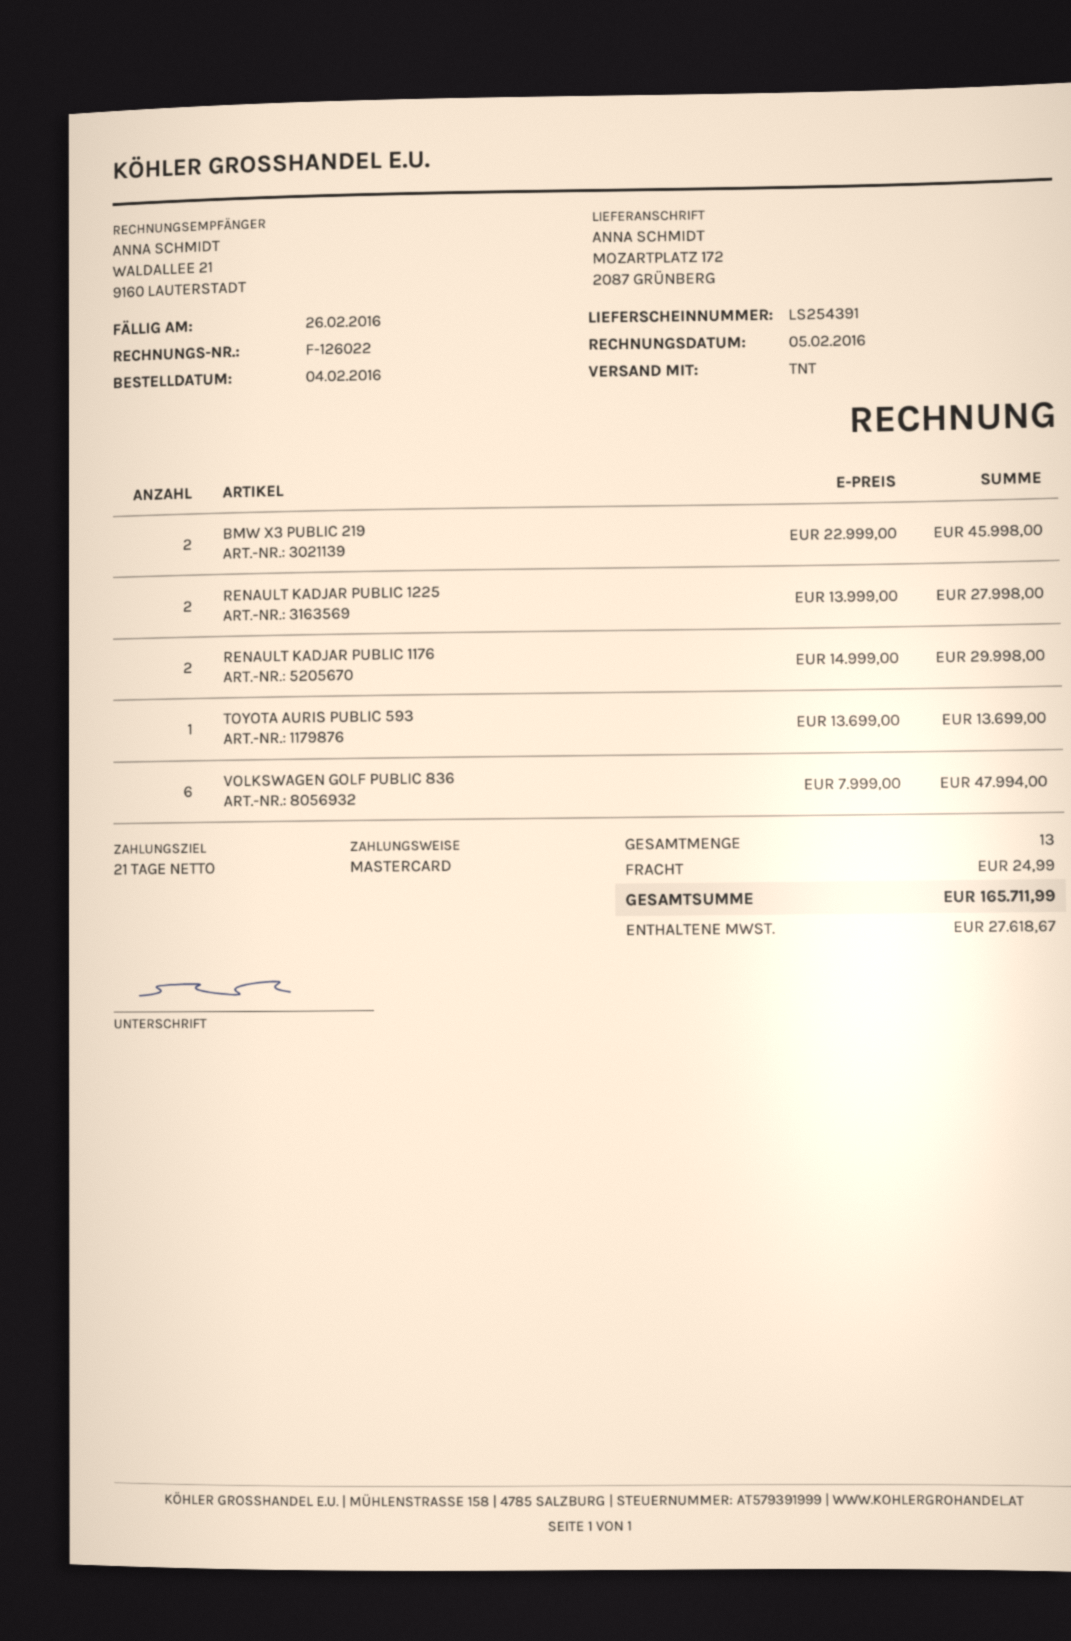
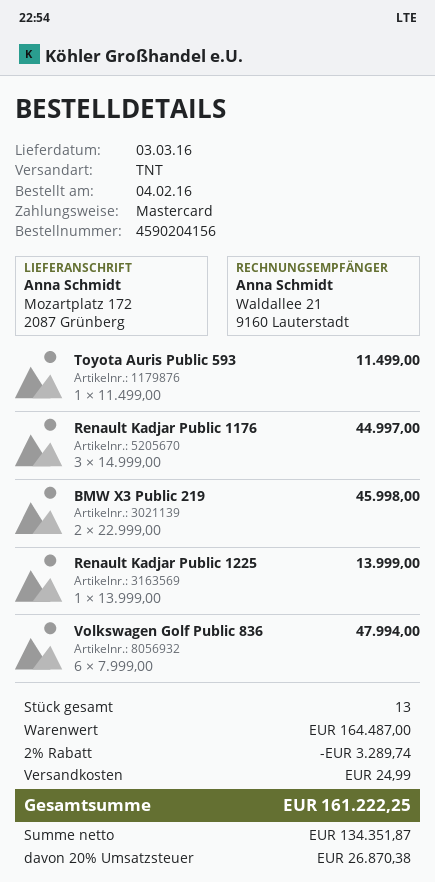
RENAULT KADJAR PUBLIC 1225: 2 x 13999.00 = 27998.00 -> 1 x 13999.00 = 13999.00
RENAULT KADJAR PUBLIC 1176: 2 x 14999.00 = 29998.00 -> 3 x 14999.00 = 44997.00
TOYOTA AURIS PUBLIC 593: 1 x 13699.00 = 13699.00 -> 1 x 11499.00 = 11499.00
discount: none -> 2% = 3289.74
tax: 27618.67 -> 26870.38
total: 165711.99 -> 161222.25

